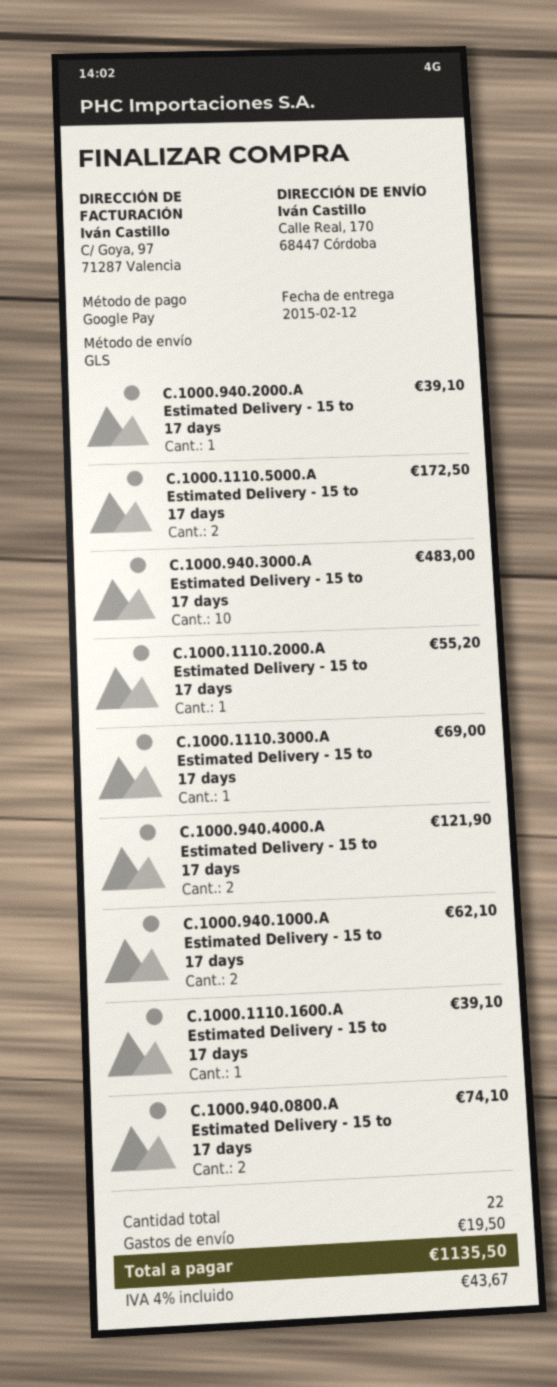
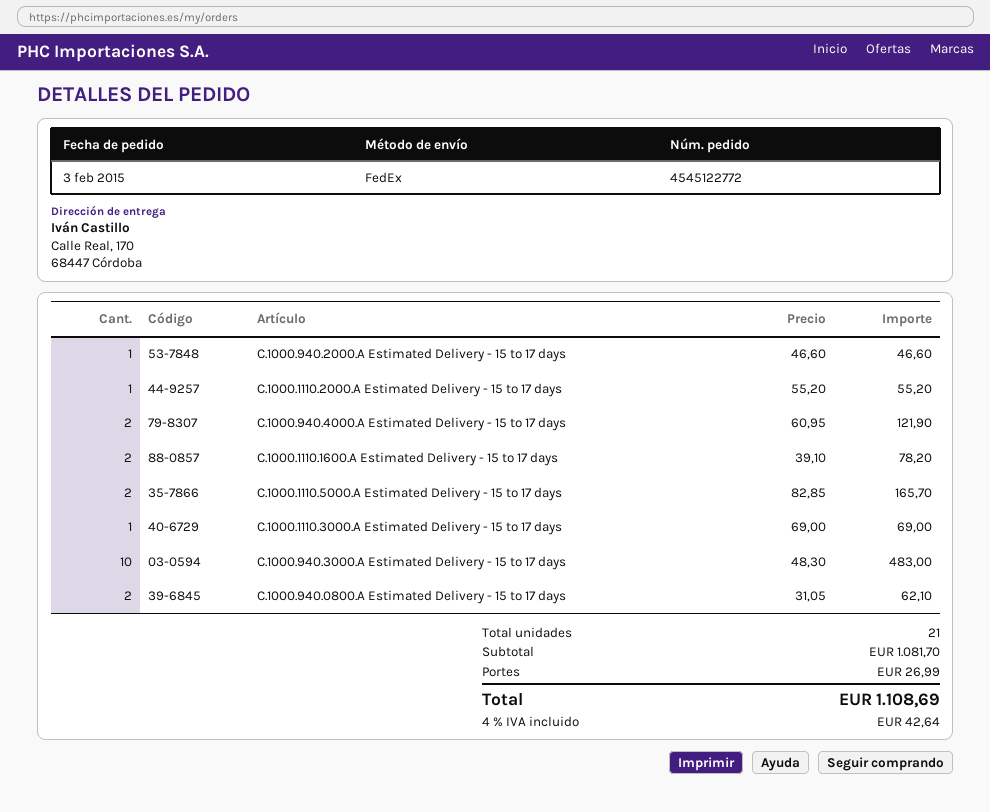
shipping method: GLS -> FedEx
C.1000.940.2000.A Estimated Delivery - 15 to 17 days: 1 for 39.10 -> 1 for 46.60
C.1000.1110.5000.A Estimated Delivery - 15 to 17 days: 2 for 172.50 -> 2 for 165.70
C.1000.940.1000.A Estimated Delivery - 15 to 17 days: 2 for 62.10 -> none
C.1000.1110.1600.A Estimated Delivery - 15 to 17 days: 1 for 39.10 -> 2 for 78.20
C.1000.940.0800.A Estimated Delivery - 15 to 17 days: 2 for 74.10 -> 2 for 62.10
total quantity: 22 -> 21
shipping: 19.50 -> 26.99
tax: 4% = 43.67 -> 4% = 42.64
total: 1135.50 -> 1108.69

